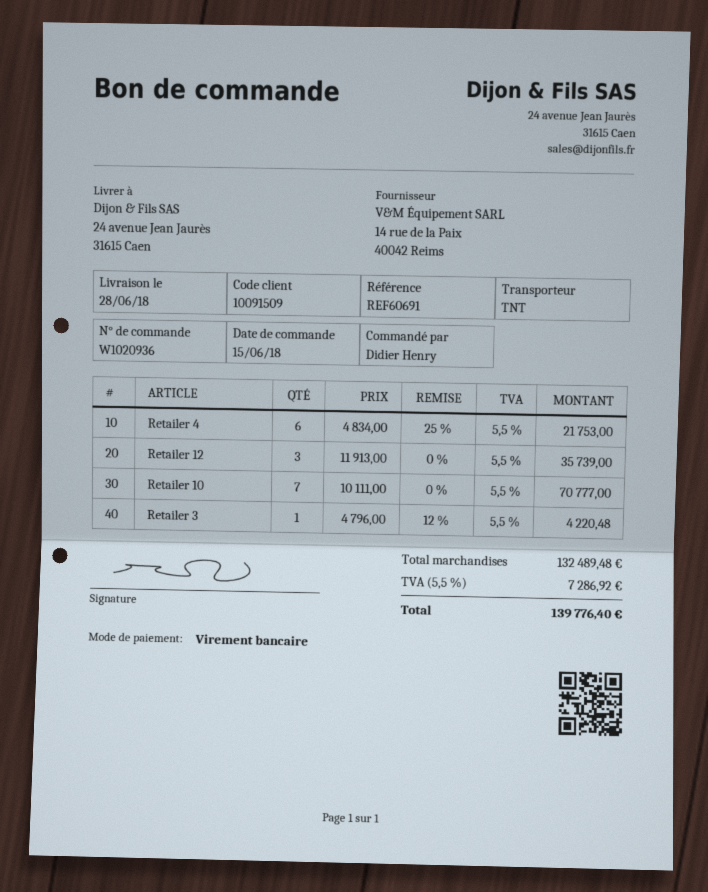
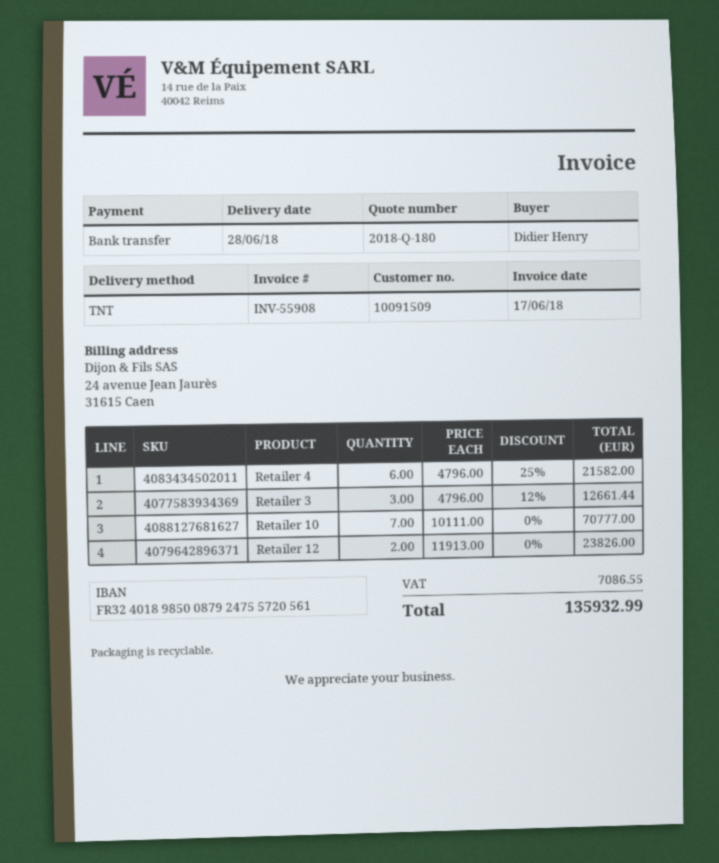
Retailer 4: 6 x 4834.00 - 25% = 21753.00 -> 6 x 4796.00 - 25% = 21582.00
Retailer 12: 3 x 11913.00 = 35739.00 -> 2 x 11913.00 = 23826.00
Retailer 3: 1 x 4796.00 - 12% = 4220.48 -> 3 x 4796.00 - 12% = 12661.44
tax: 7286.92 -> 7086.55
total: 139776.40 -> 135932.99

